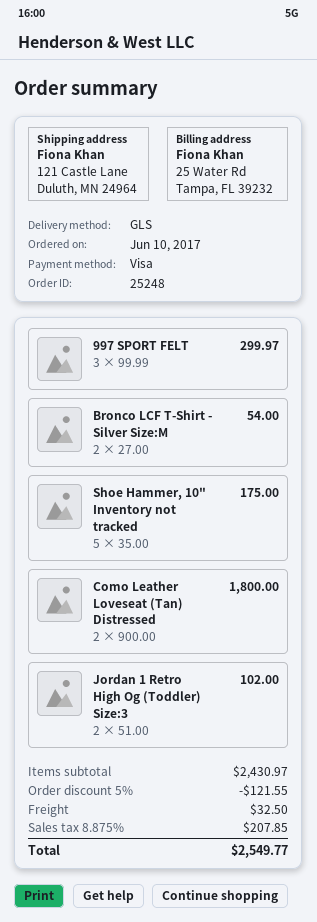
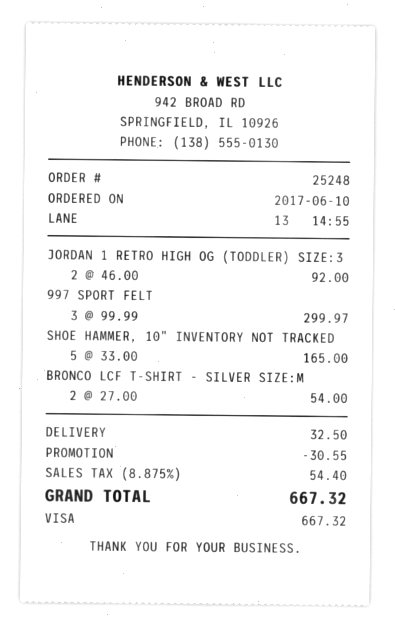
Shoe Hammer, 10" Inventory not tracked: 5 x 35.00 = 175.00 -> 5 x 33.00 = 165.00
Como Leather Loveseat (Tan) Distressed: 2 x 900.00 = 1800.00 -> none
Jordan 1 Retro High Og (Toddler) Size:3: 2 x 51.00 = 102.00 -> 2 x 46.00 = 92.00
discount: 121.55 -> 30.55
tax: 8.875% = 207.85 -> 8.875% = 54.40
total: 2549.77 -> 667.32

